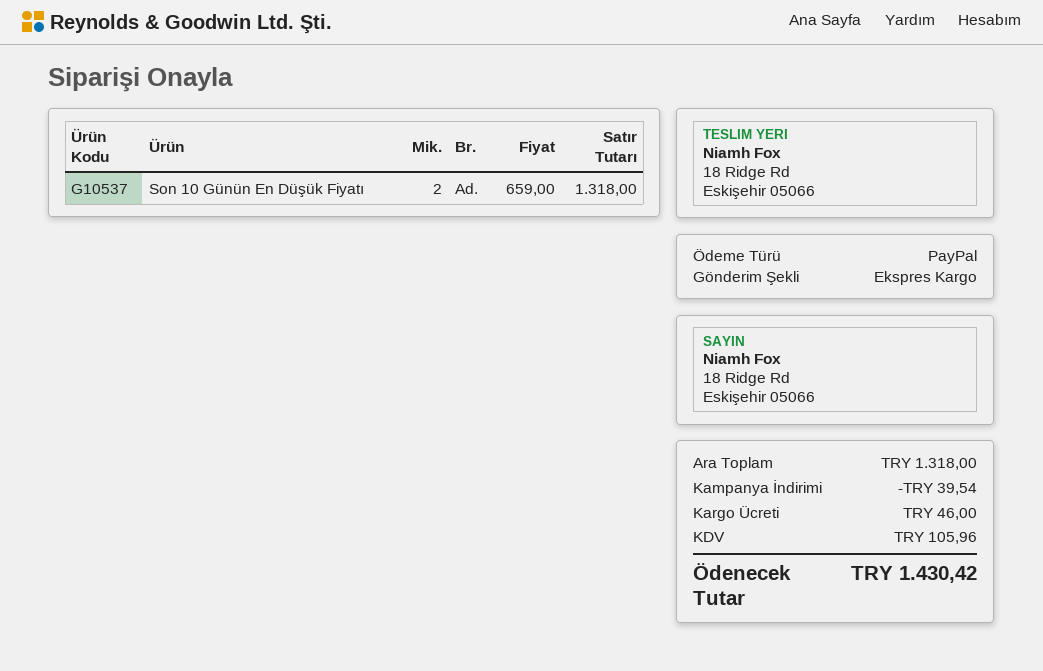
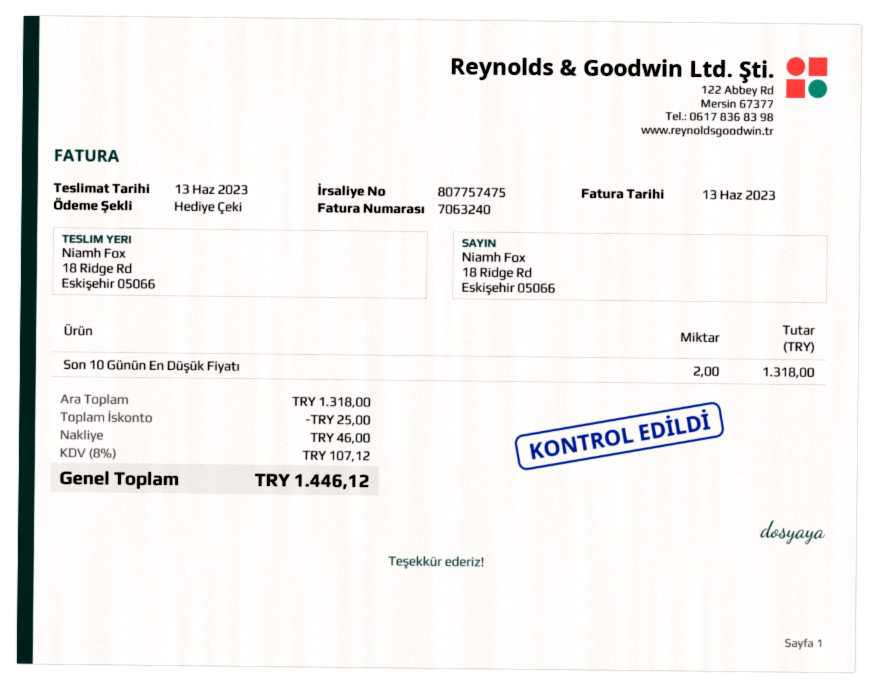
payment method: PayPal -> gift card
discount: 39.54 -> 25.00
tax: 105.96 -> 107.12
total: 1430.42 -> 1446.12

